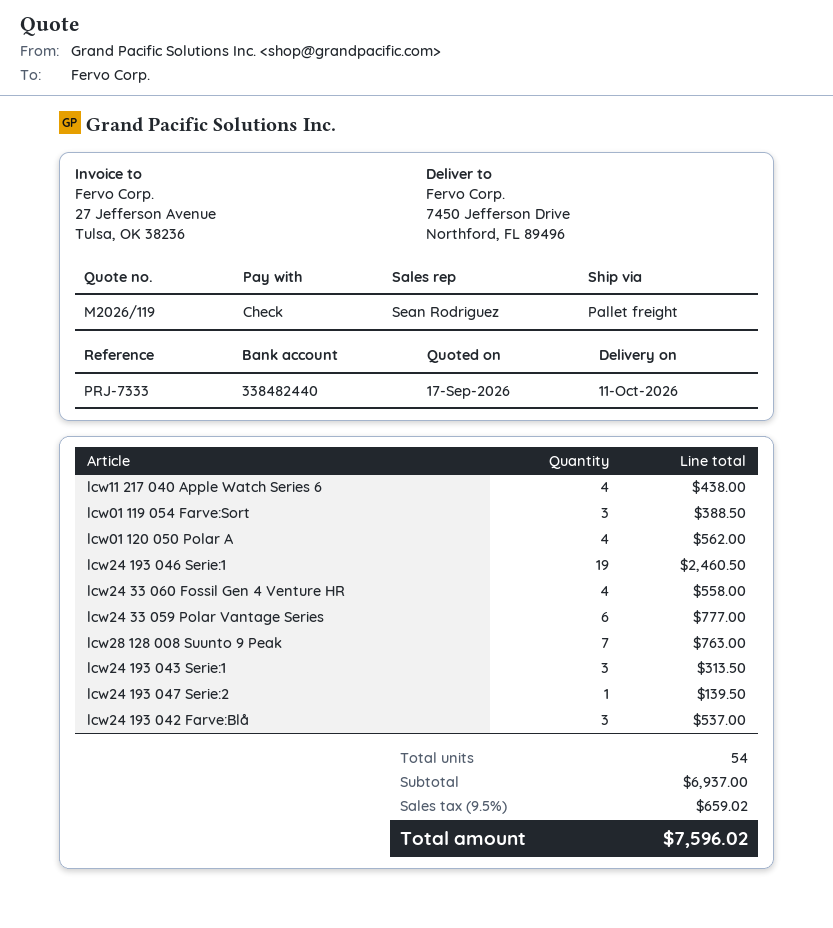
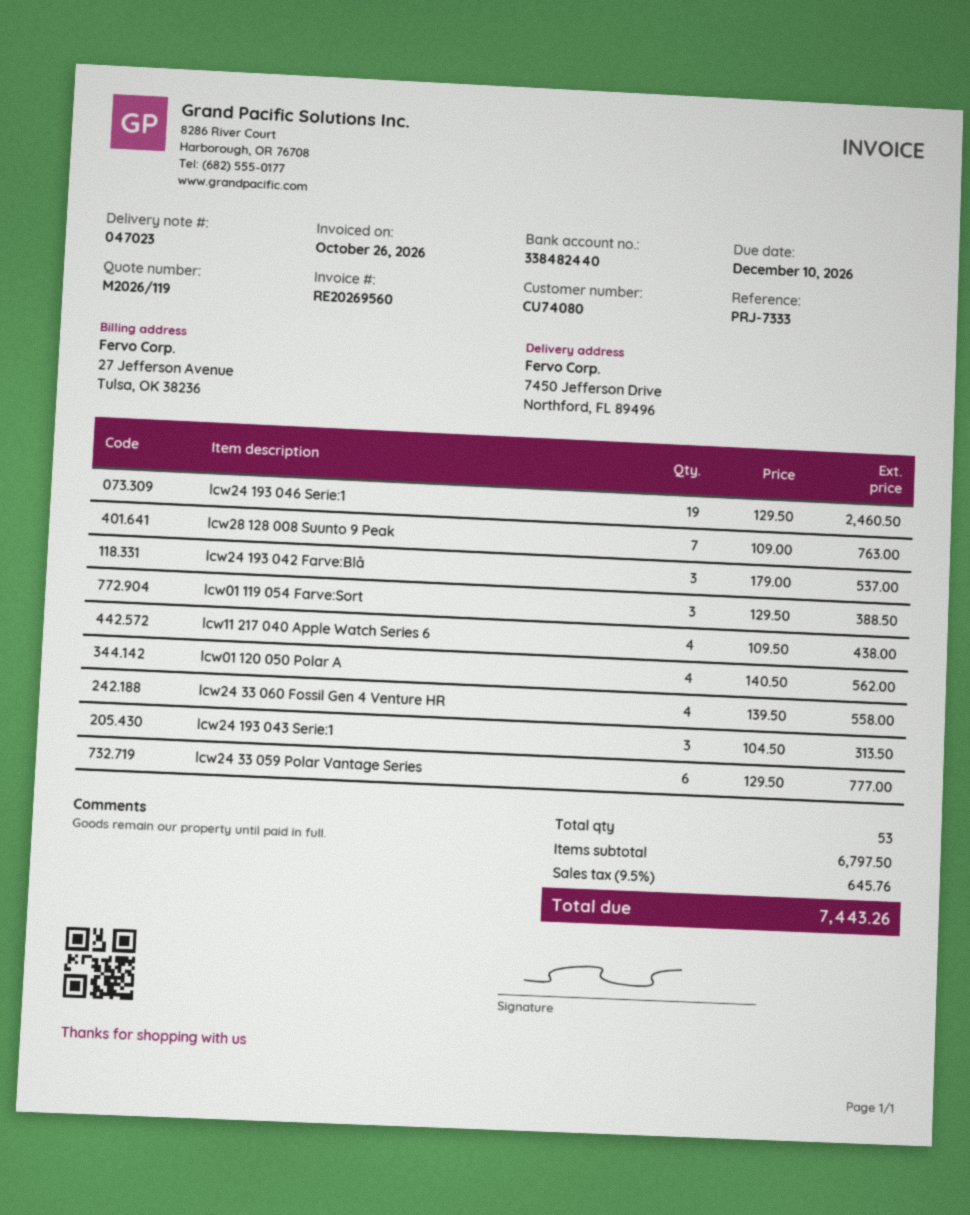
lcw24 193 047 Serie:2: 1 for 139.50 -> none
total quantity: 54 -> 53
subtotal: 6937.00 -> 6797.50
tax: 9.5% = 659.02 -> 9.5% = 645.76
total: 7596.02 -> 7443.26

